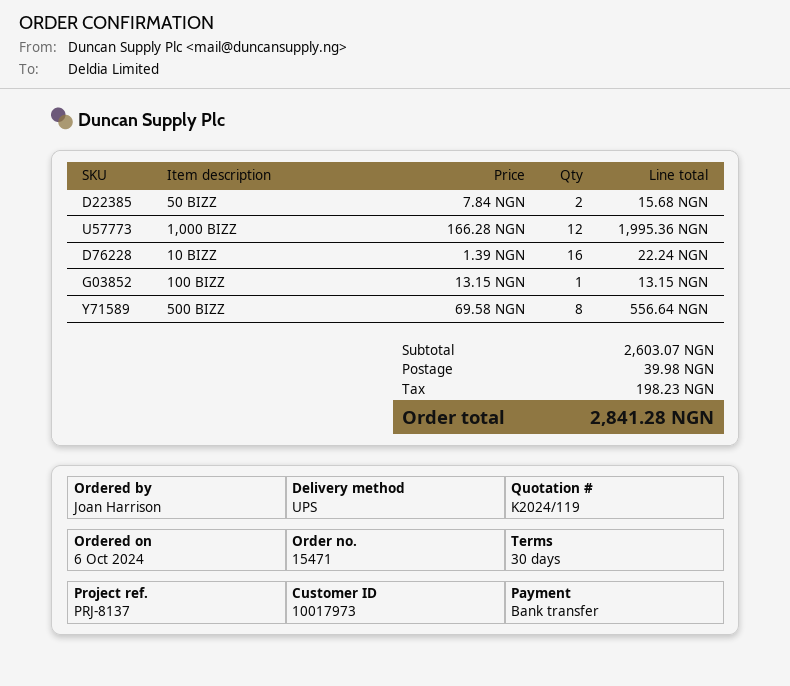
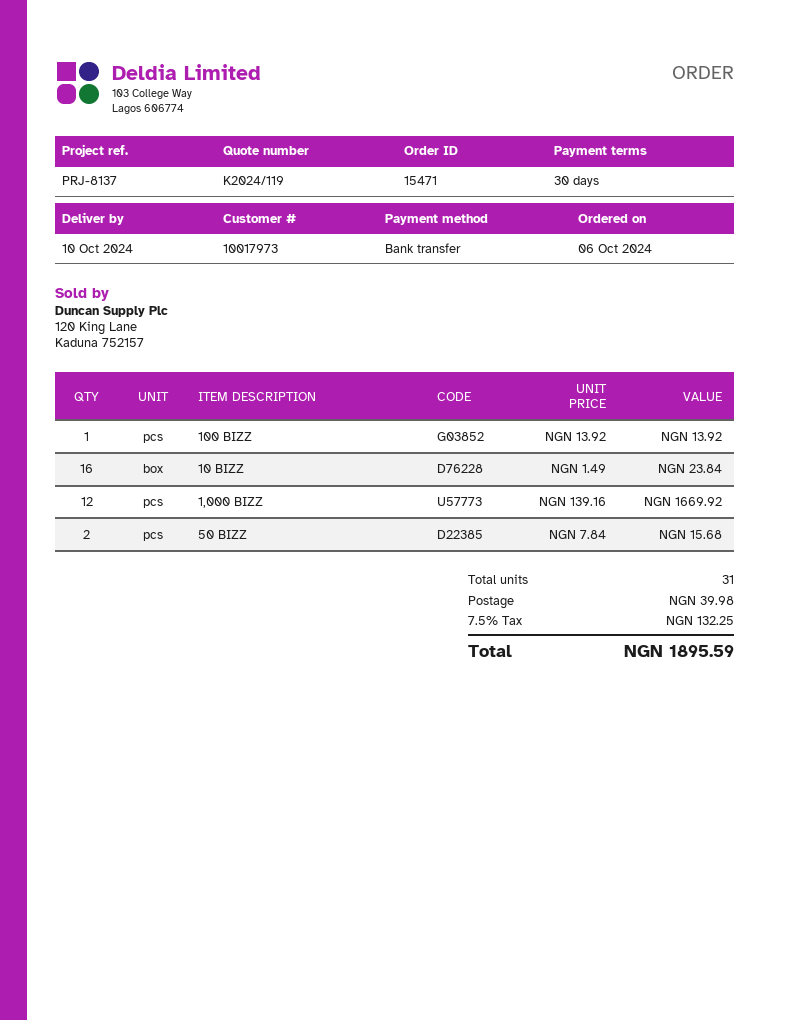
1,000 BIZZ: 12 x 166.28 = 1995.36 -> 12 x 139.16 = 1669.92
10 BIZZ: 16 x 1.39 = 22.24 -> 16 x 1.49 = 23.84
100 BIZZ: 1 x 13.15 = 13.15 -> 1 x 13.92 = 13.92
500 BIZZ: 8 x 69.58 = 556.64 -> none
tax: 198.23 -> 132.25
total: 2841.28 -> 1895.59

